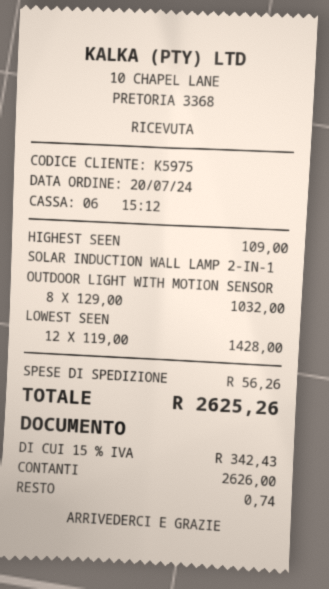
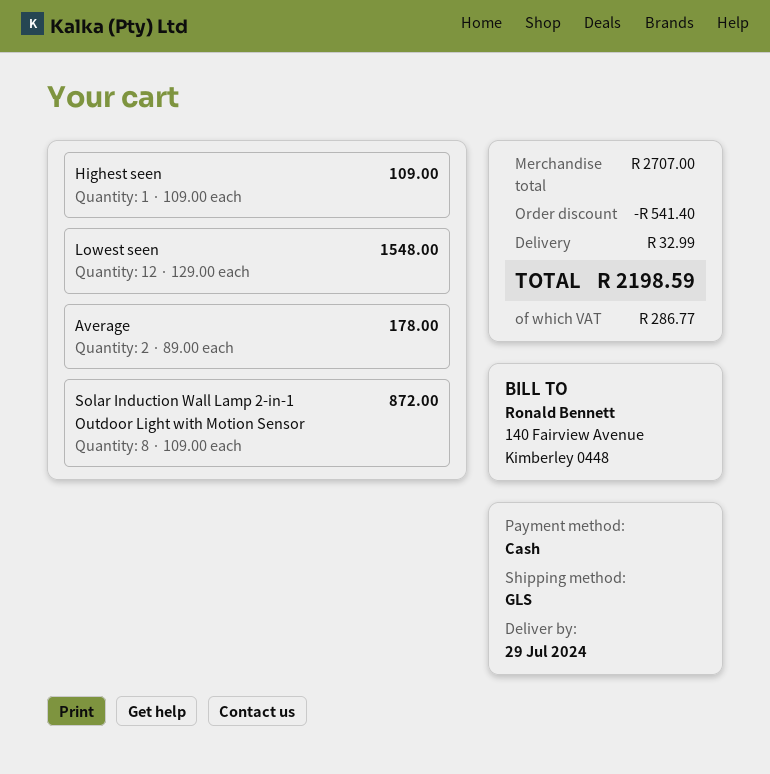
SOLAR INDUCTION WALL LAMP 2-IN-1 OUTDOOR LIGHT WITH MOTION SENSOR: 8 x 129.00 = 1032.00 -> 8 x 109.00 = 872.00
LOWEST SEEN: 12 x 119.00 = 1428.00 -> 12 x 129.00 = 1548.00
Average: none -> 2 x 89.00 = 178.00
discount: none -> 541.40
shipping: 56.26 -> 32.99
tax: 342.43 -> 286.77
total: 2625.26 -> 2198.59

